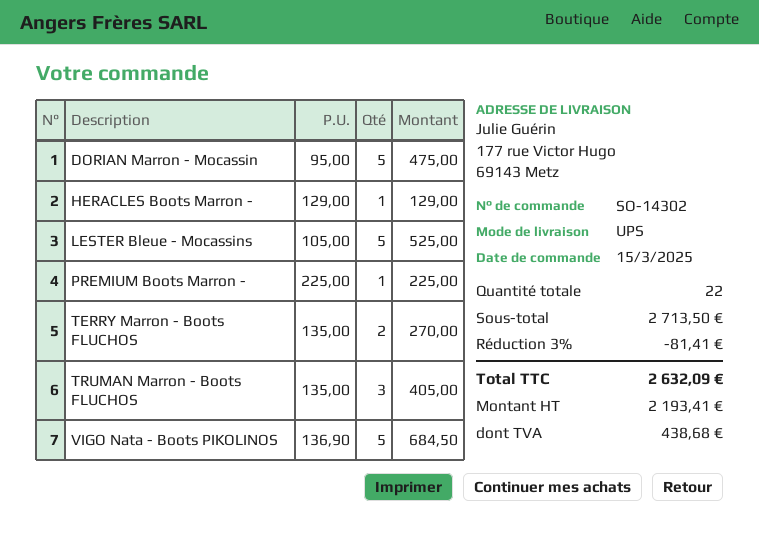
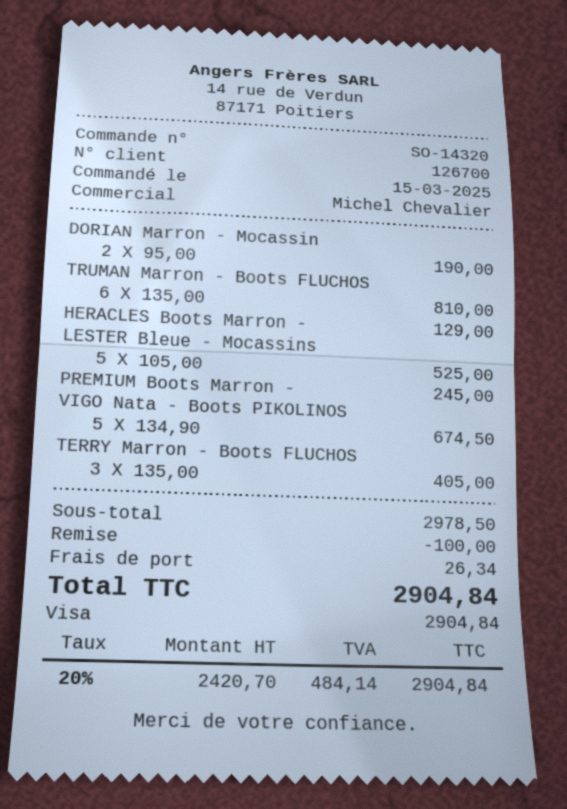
order number: SO-14302 -> SO-14320
DORIAN Marron - Mocassin: 5 x 95.00 = 475.00 -> 2 x 95.00 = 190.00
PREMIUM Boots Marron -: 1 x 225.00 = 225.00 -> 1 x 245.00 = 245.00
TERRY Marron - Boots FLUCHOS: 2 x 135.00 = 270.00 -> 3 x 135.00 = 405.00
TRUMAN Marron - Boots FLUCHOS: 3 x 135.00 = 405.00 -> 6 x 135.00 = 810.00
VIGO Nata - Boots PIKOLINOS: 5 x 136.90 = 684.50 -> 5 x 134.90 = 674.50
subtotal: 2713.50 -> 2978.50
discount: 81.41 -> 100.00
shipping: none -> 26.34
net: 2193.41 -> 2420.70
tax: 438.68 -> 484.14
total: 2632.09 -> 2904.84

